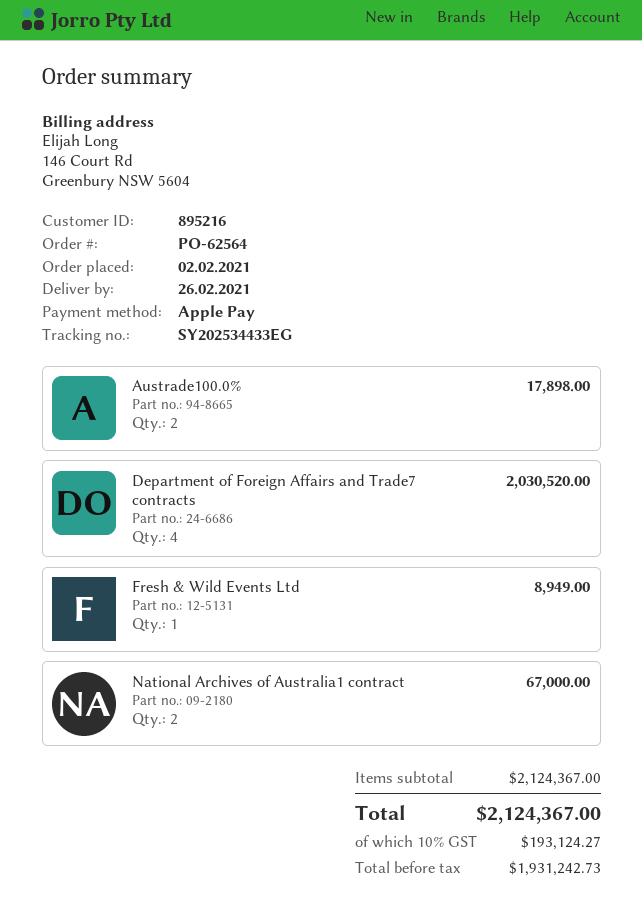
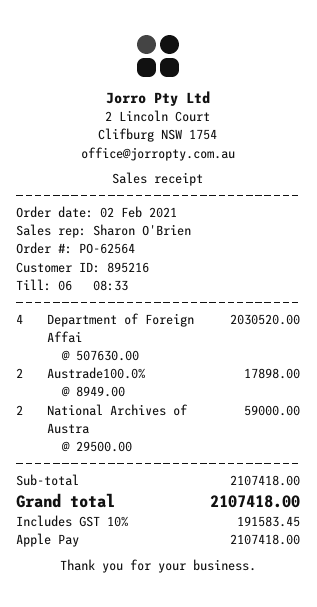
Fresh & Wild Events Ltd: 1 for 8949.00 -> none
National Archives of Australia1 contract: 2 for 67000.00 -> 2 for 59000.00
subtotal: 2124367.00 -> 2107418.00
tax: 10% = 193124.27 -> 10% = 191583.45
total: 2124367.00 -> 2107418.00

